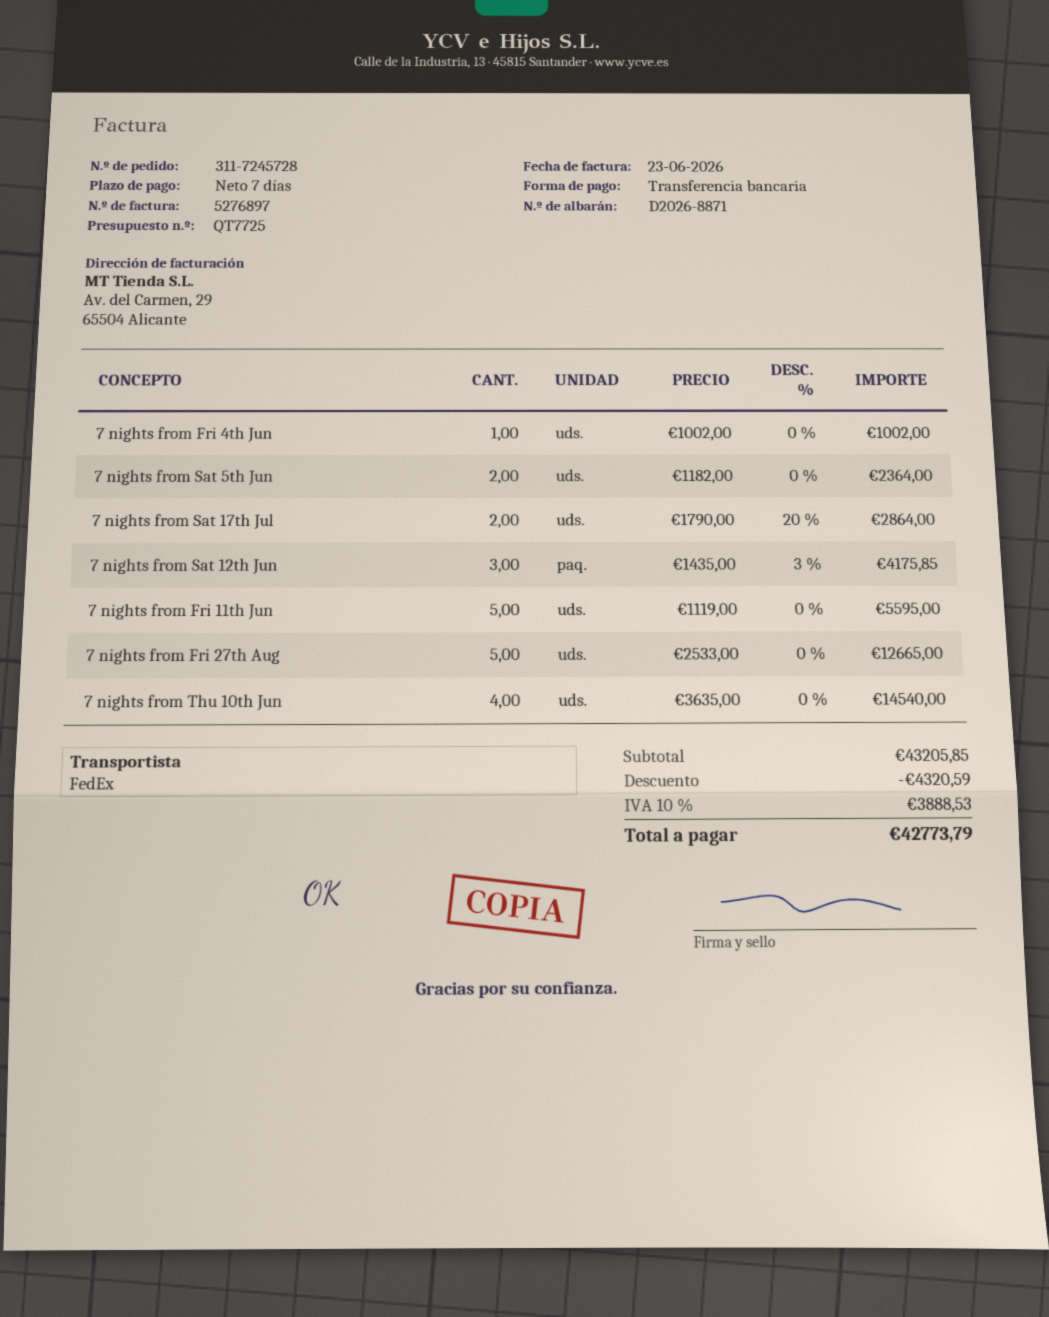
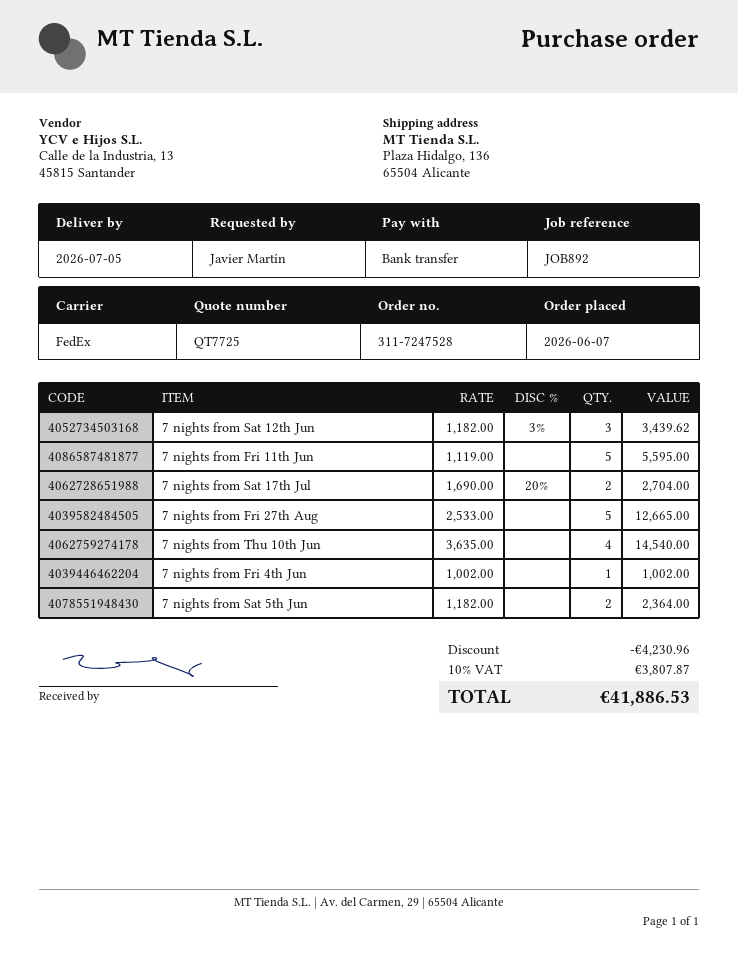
order number: 311-7245728 -> 311-7247528
7 nights from Sat 17th Jul: 2 x 1790.00 - 20% = 2864.00 -> 2 x 1690.00 - 20% = 2704.00
7 nights from Sat 12th Jun: 3 x 1435.00 - 3% = 4175.85 -> 3 x 1182.00 - 3% = 3439.62
discount: 4320.59 -> 4230.96
tax: 10% = 3888.53 -> 10% = 3807.87
total: 42773.79 -> 41886.53

